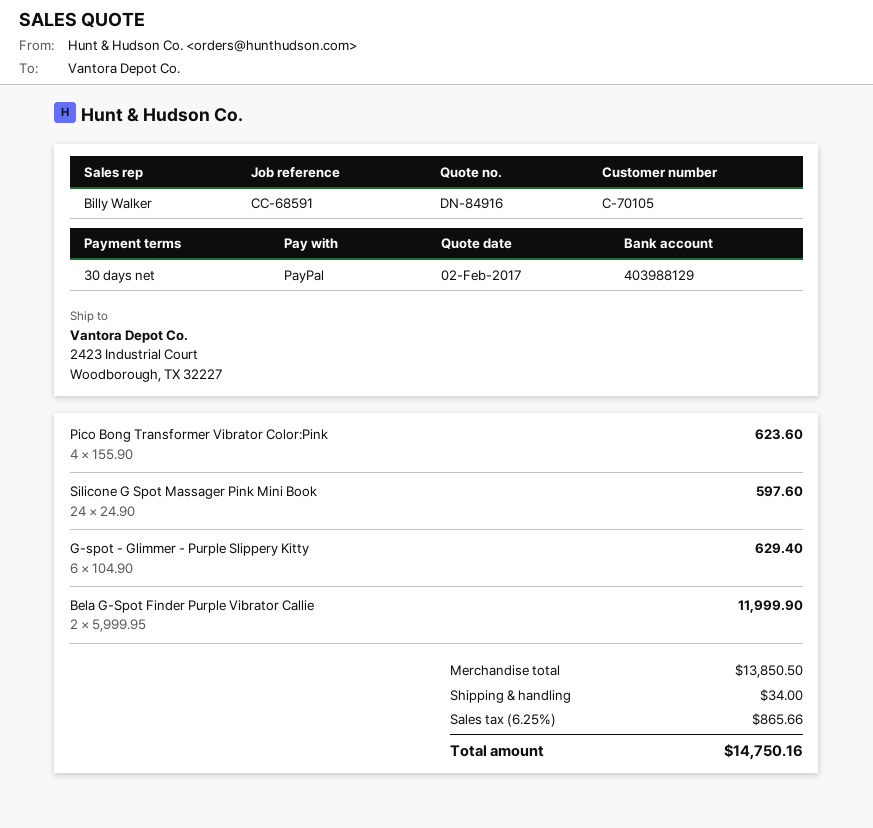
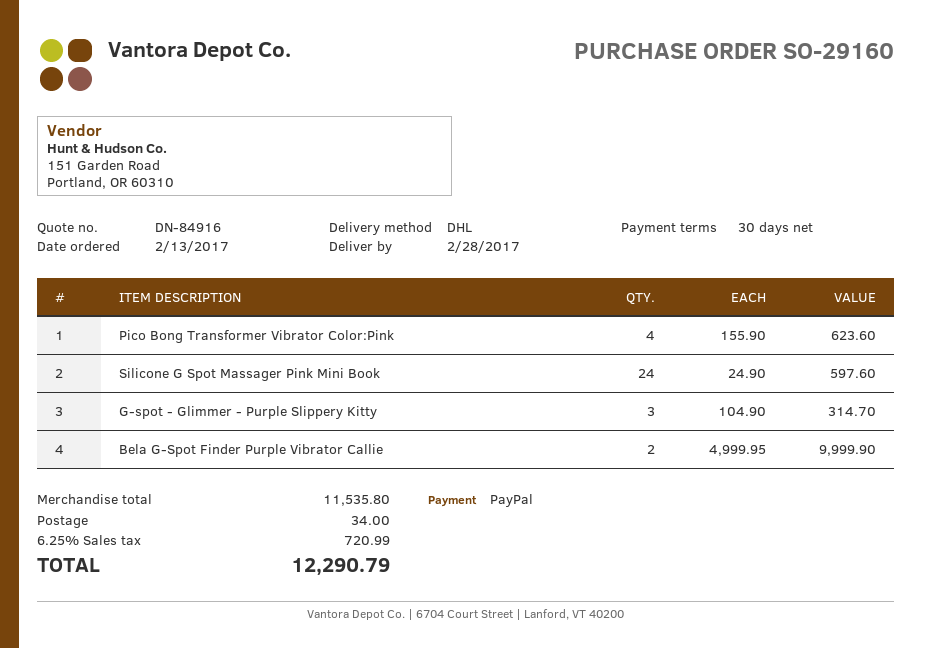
G-spot - Glimmer - Purple Slippery Kitty: 6 x 104.90 = 629.40 -> 3 x 104.90 = 314.70
Bela G-Spot Finder Purple Vibrator Callie: 2 x 5999.95 = 11999.90 -> 2 x 4999.95 = 9999.90
subtotal: 13850.50 -> 11535.80
tax: 6.25% = 865.66 -> 6.25% = 720.99
total: 14750.16 -> 12290.79

